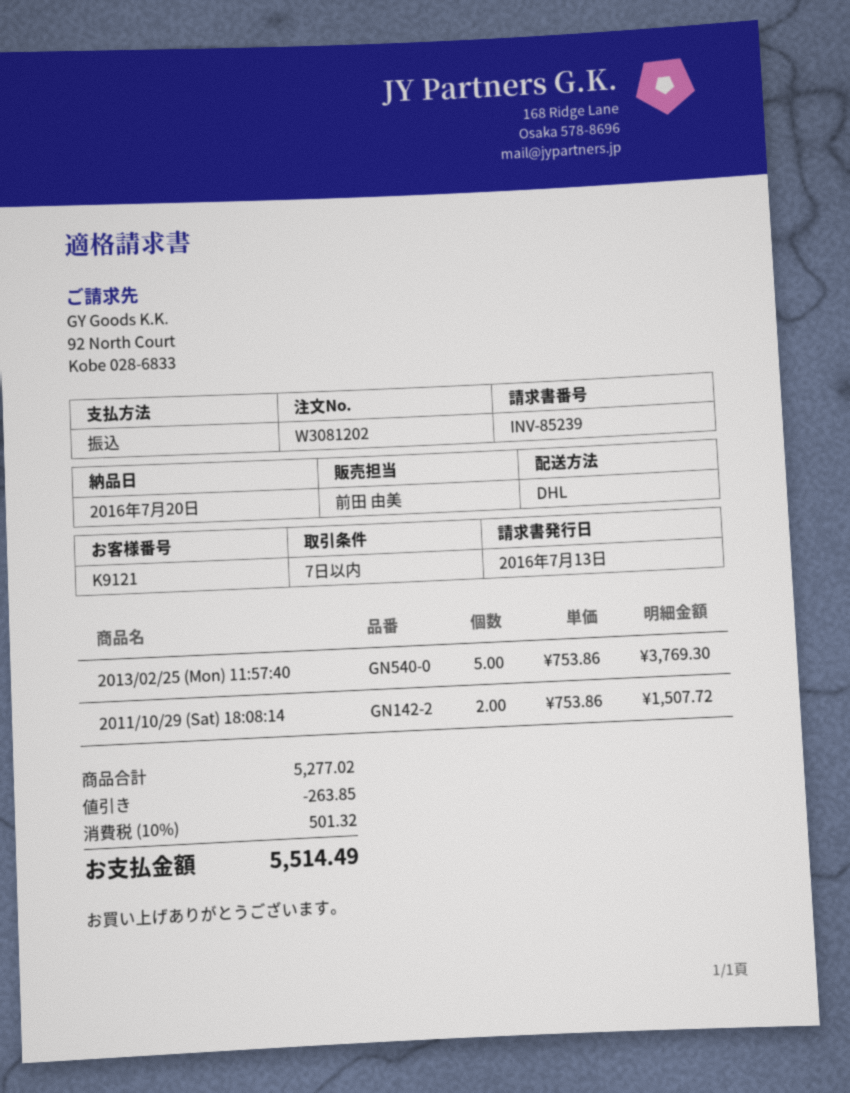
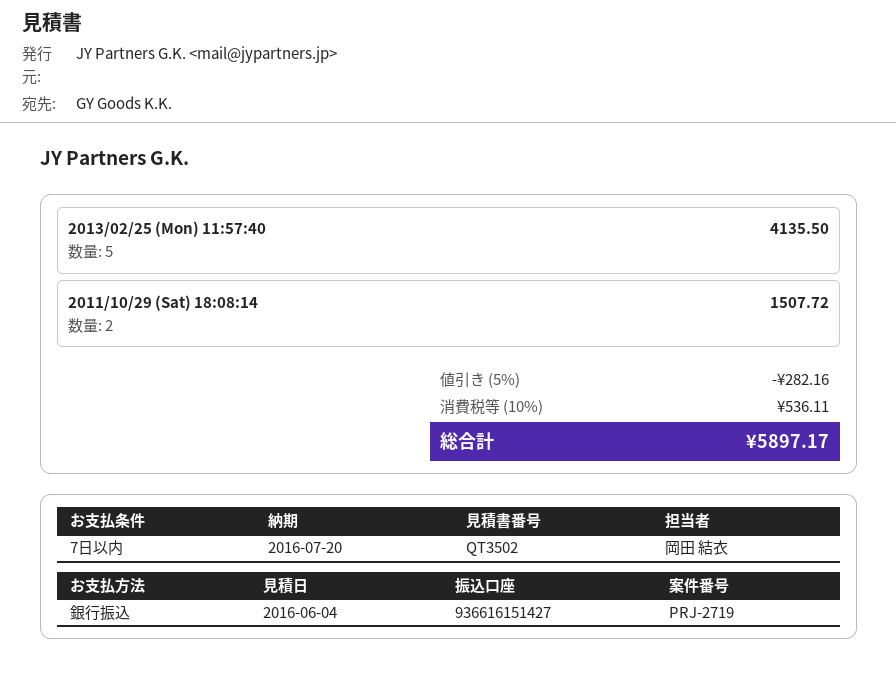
sales rep: 前田 由美 -> 岡田 結衣
2013/02/25 (Mon) 11:57:40: 5 for 3769.30 -> 5 for 4135.50
discount: 263.85 -> 282.16
tax: 10% = 501.32 -> 10% = 536.11
total: 5514.49 -> 5897.17

